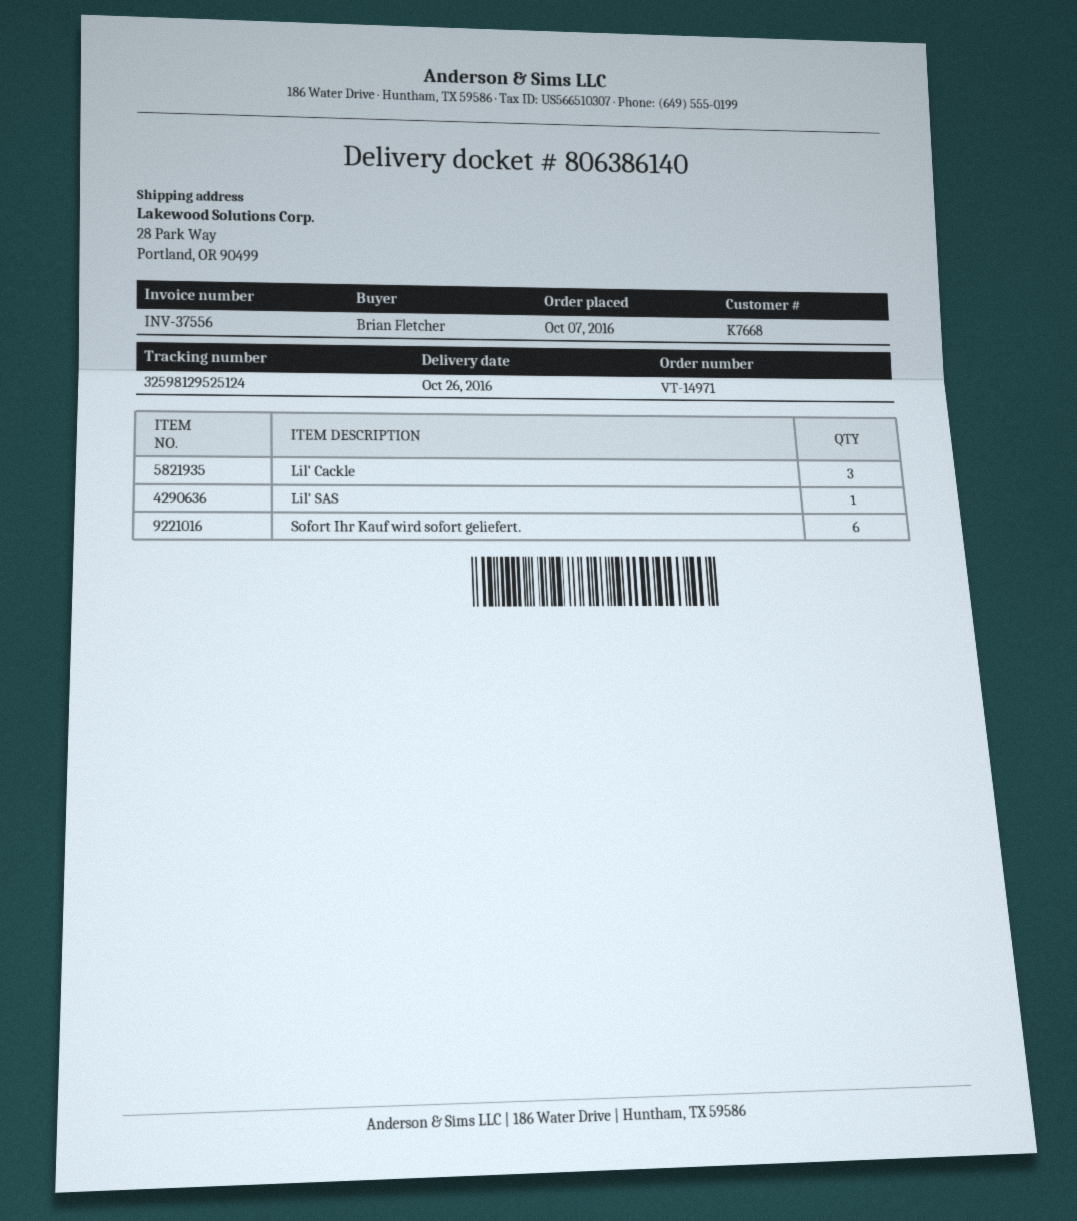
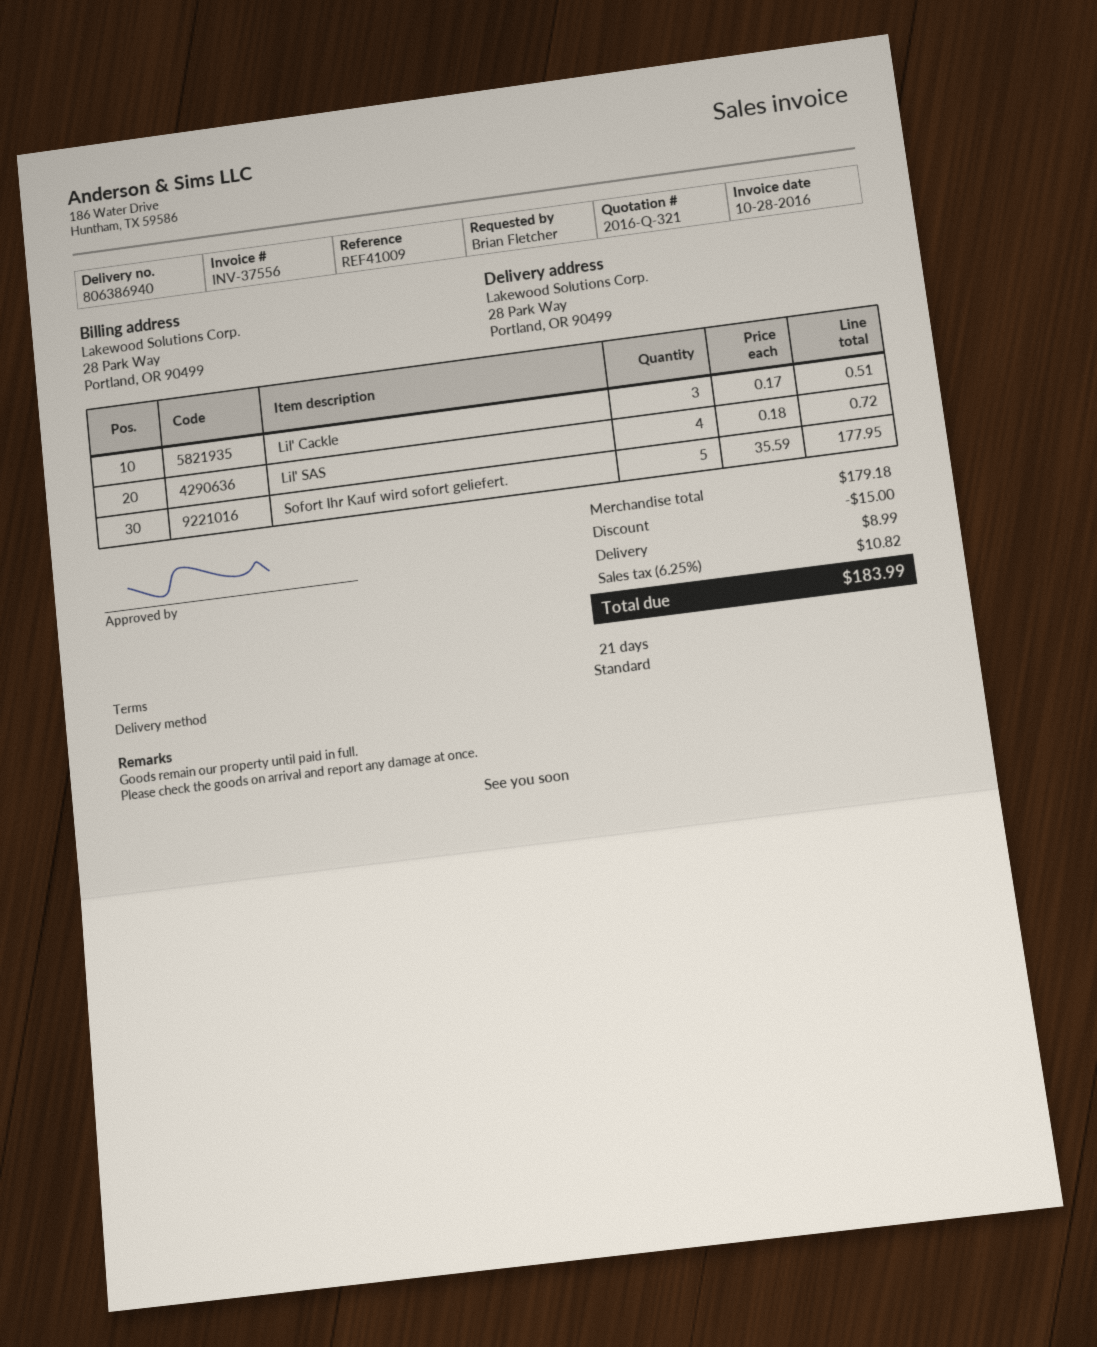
delivery note number: 806386140 -> 806386940
Lil' SAS: 1 -> 4
Sofort Ihr Kauf wird sofort geliefert.: 6 -> 5

